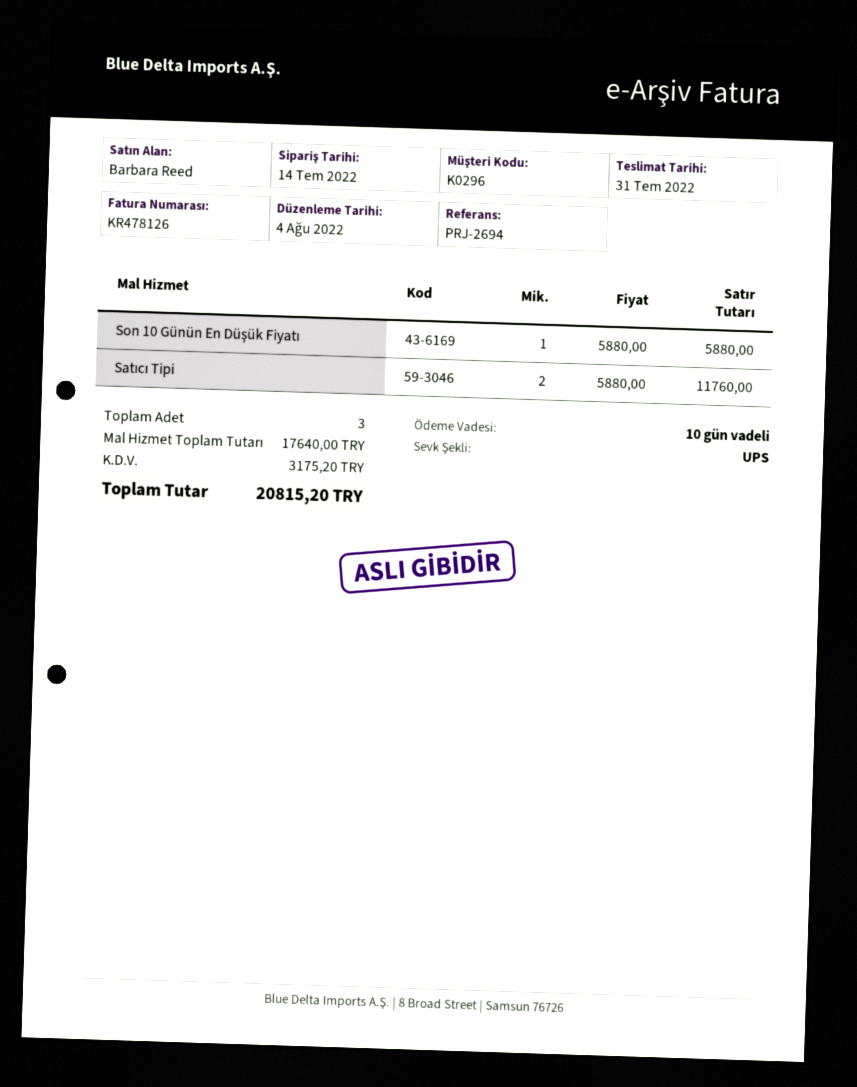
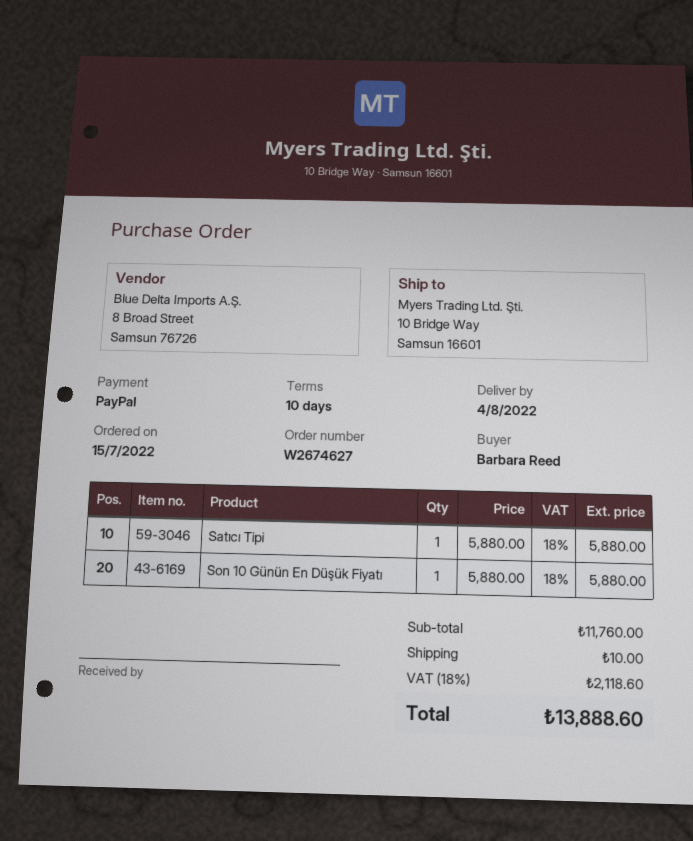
order date: 2022-07-14 -> 2022-07-15
delivery date: 2022-07-31 -> 2022-08-04
Satıcı Tipi: 2 x 5880.00 = 11760.00 -> 1 x 5880.00 = 5880.00
subtotal: 17640.00 -> 11760.00
shipping: none -> 10.00
tax: 3175.20 -> 2118.60
total: 20815.20 -> 13888.60

